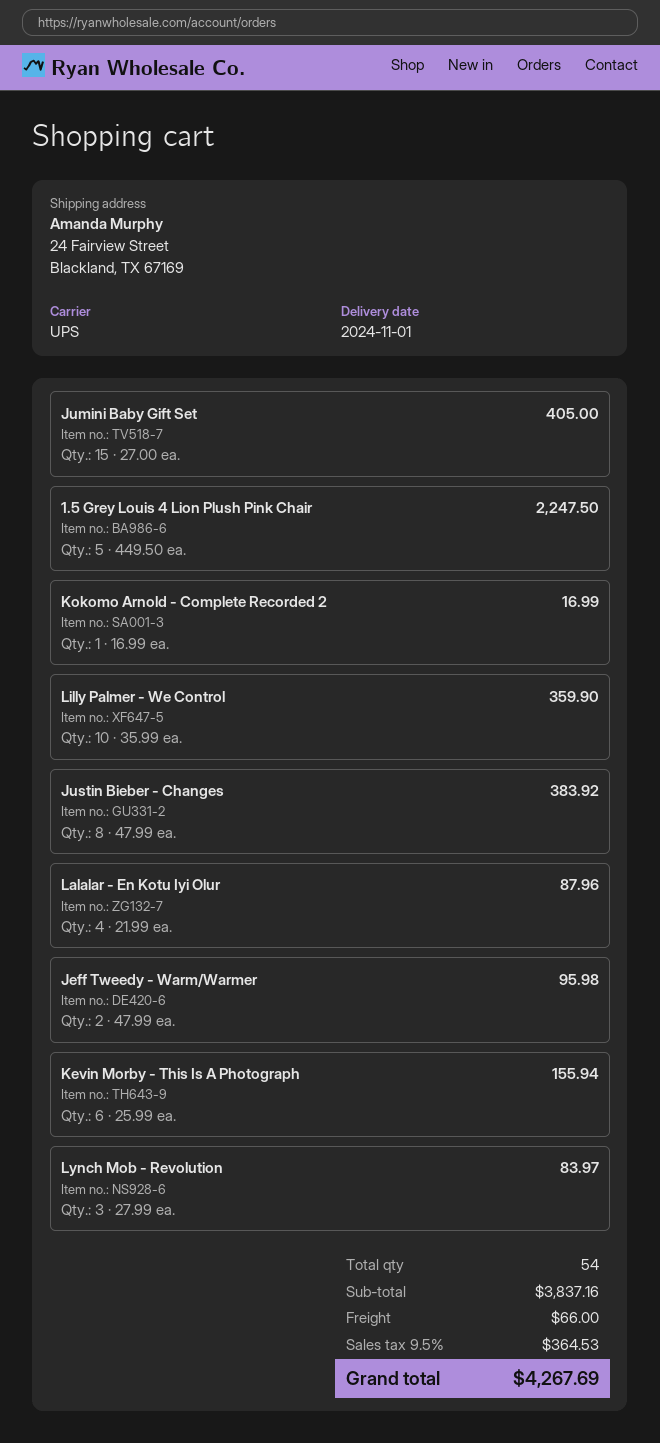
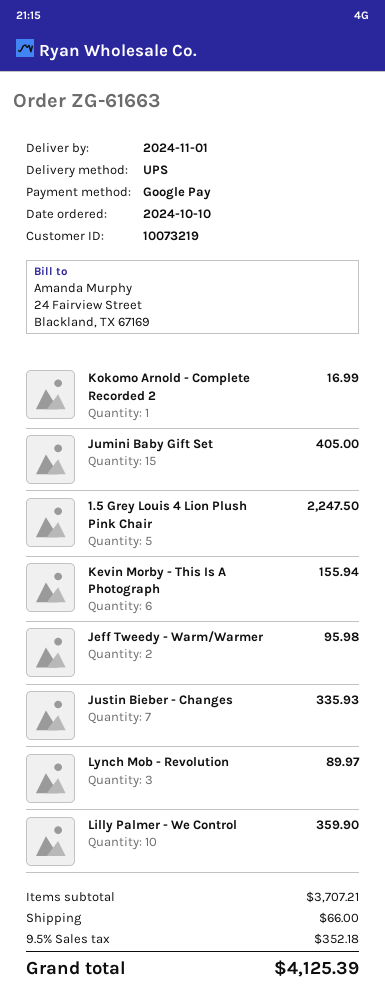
Justin Bieber - Changes: 8 for 383.92 -> 7 for 335.93
Lalalar - En Kotu Iyi Olur: 4 for 87.96 -> none
Lynch Mob - Revolution: 3 for 83.97 -> 3 for 89.97
subtotal: 3837.16 -> 3707.21
tax: 9.5% = 364.53 -> 9.5% = 352.18
total: 4267.69 -> 4125.39

